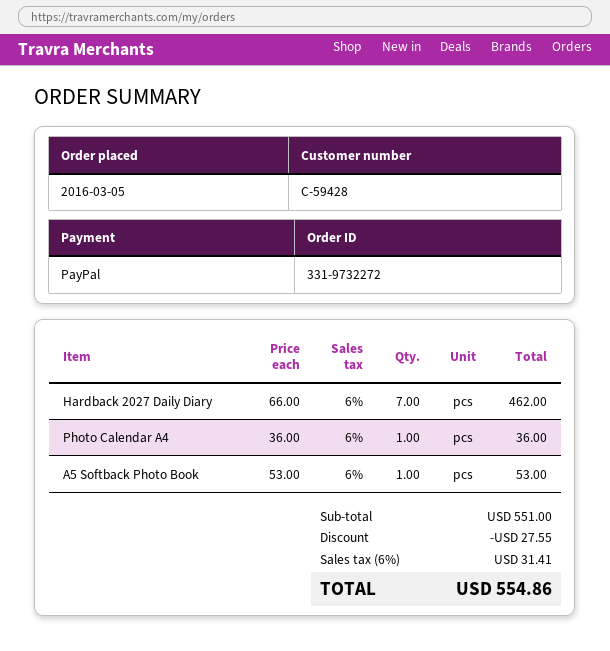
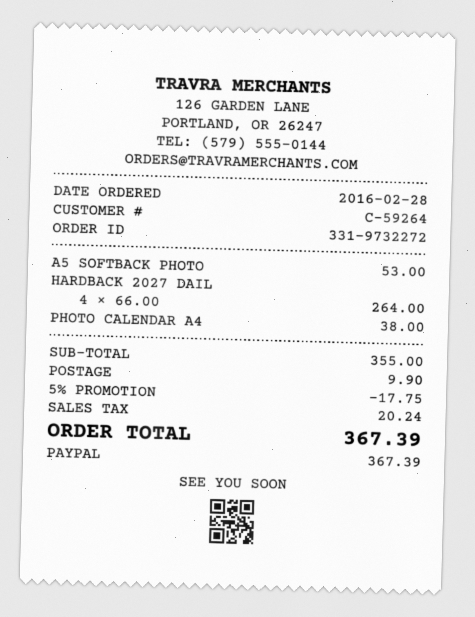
order date: 2016-03-05 -> 2016-02-28
customer number: C-59428 -> C-59264
Hardback 2027 Daily Diary: 7 x 66.00 = 462.00 -> 4 x 66.00 = 264.00
Photo Calendar A4: 1 x 36.00 = 36.00 -> 1 x 38.00 = 38.00
subtotal: 551.00 -> 355.00
discount: 27.55 -> 17.75
shipping: none -> 9.90
tax: 31.41 -> 20.24
total: 554.86 -> 367.39

